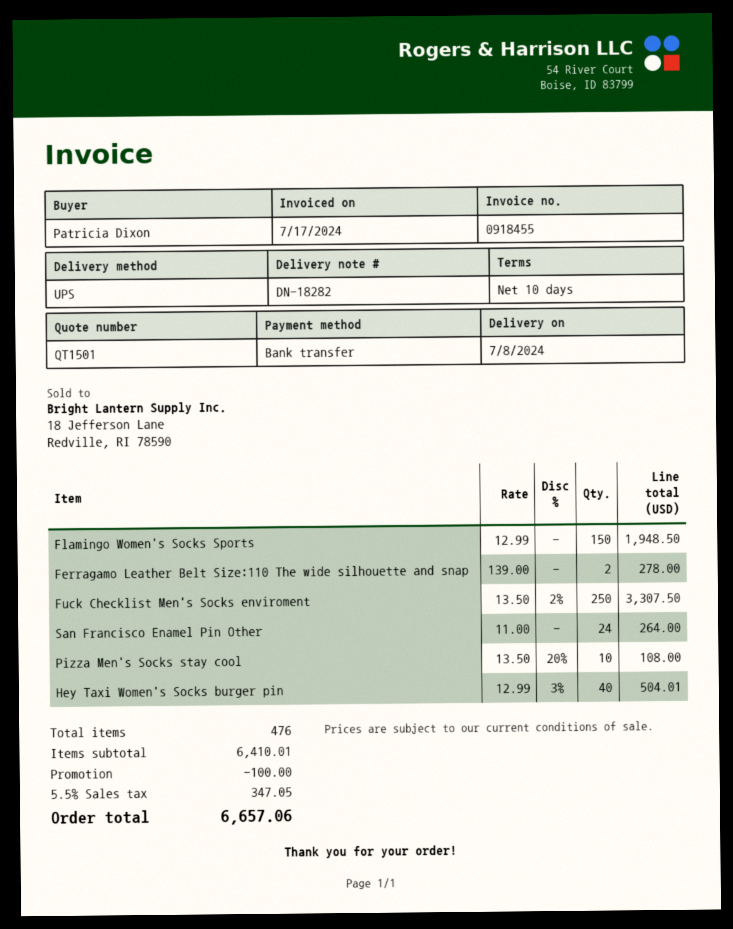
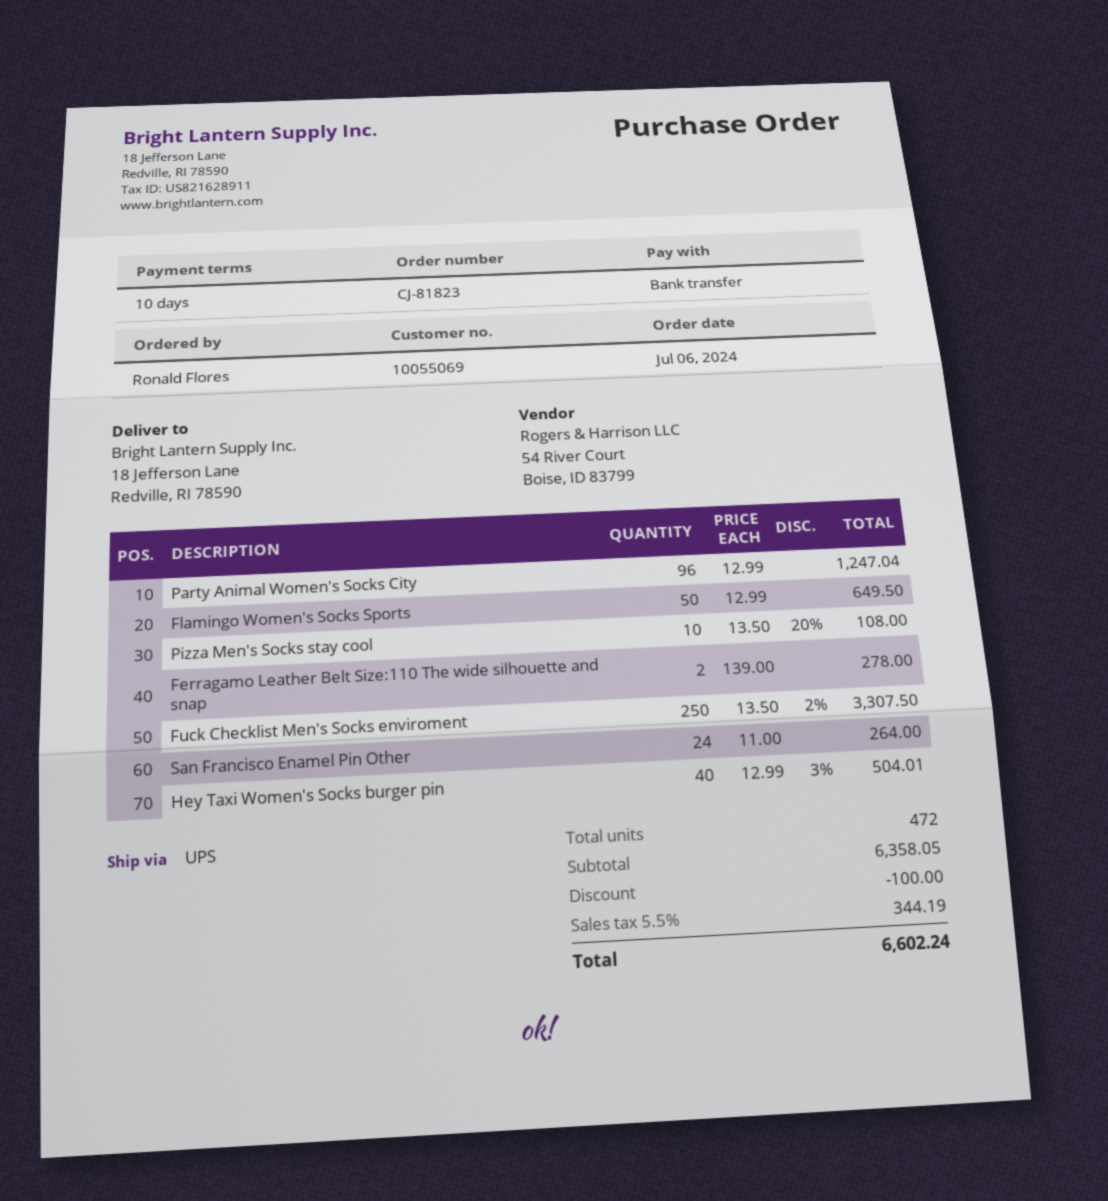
ordered by: Patricia Dixon -> Ronald Flores
Flamingo Women's Socks Sports: 150 x 12.99 = 1948.50 -> 50 x 12.99 = 649.50
Party Animal Women's Socks City: none -> 96 x 12.99 = 1247.04
total quantity: 476 -> 472
subtotal: 6410.01 -> 6358.05
tax: 5.5% = 347.05 -> 5.5% = 344.19
total: 6657.06 -> 6602.24

